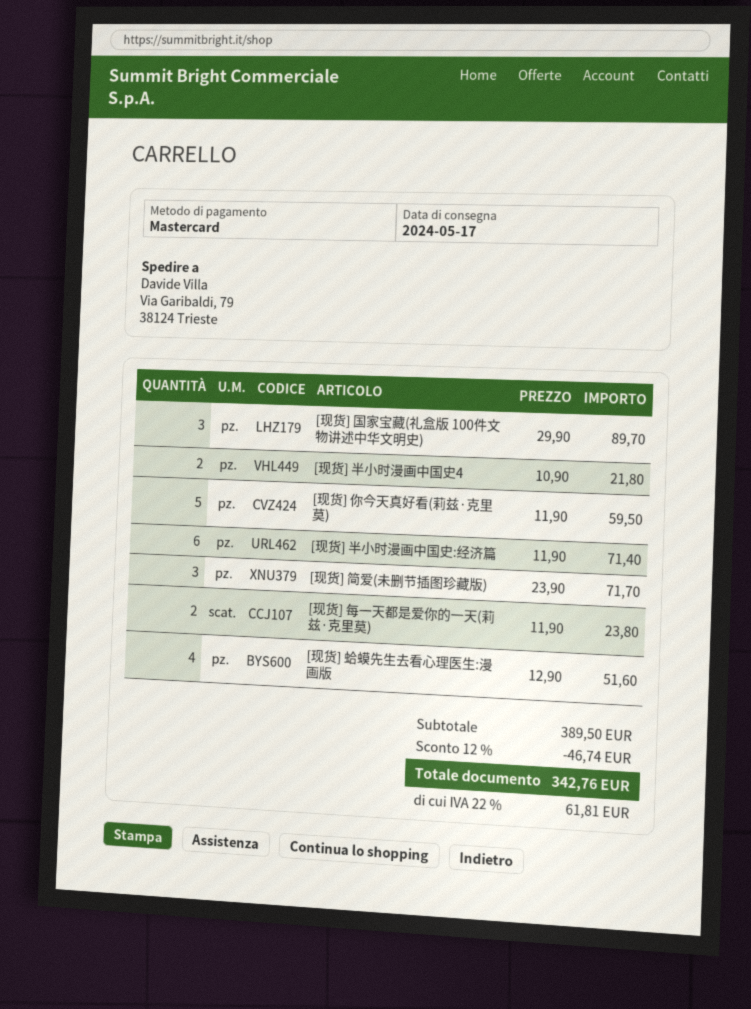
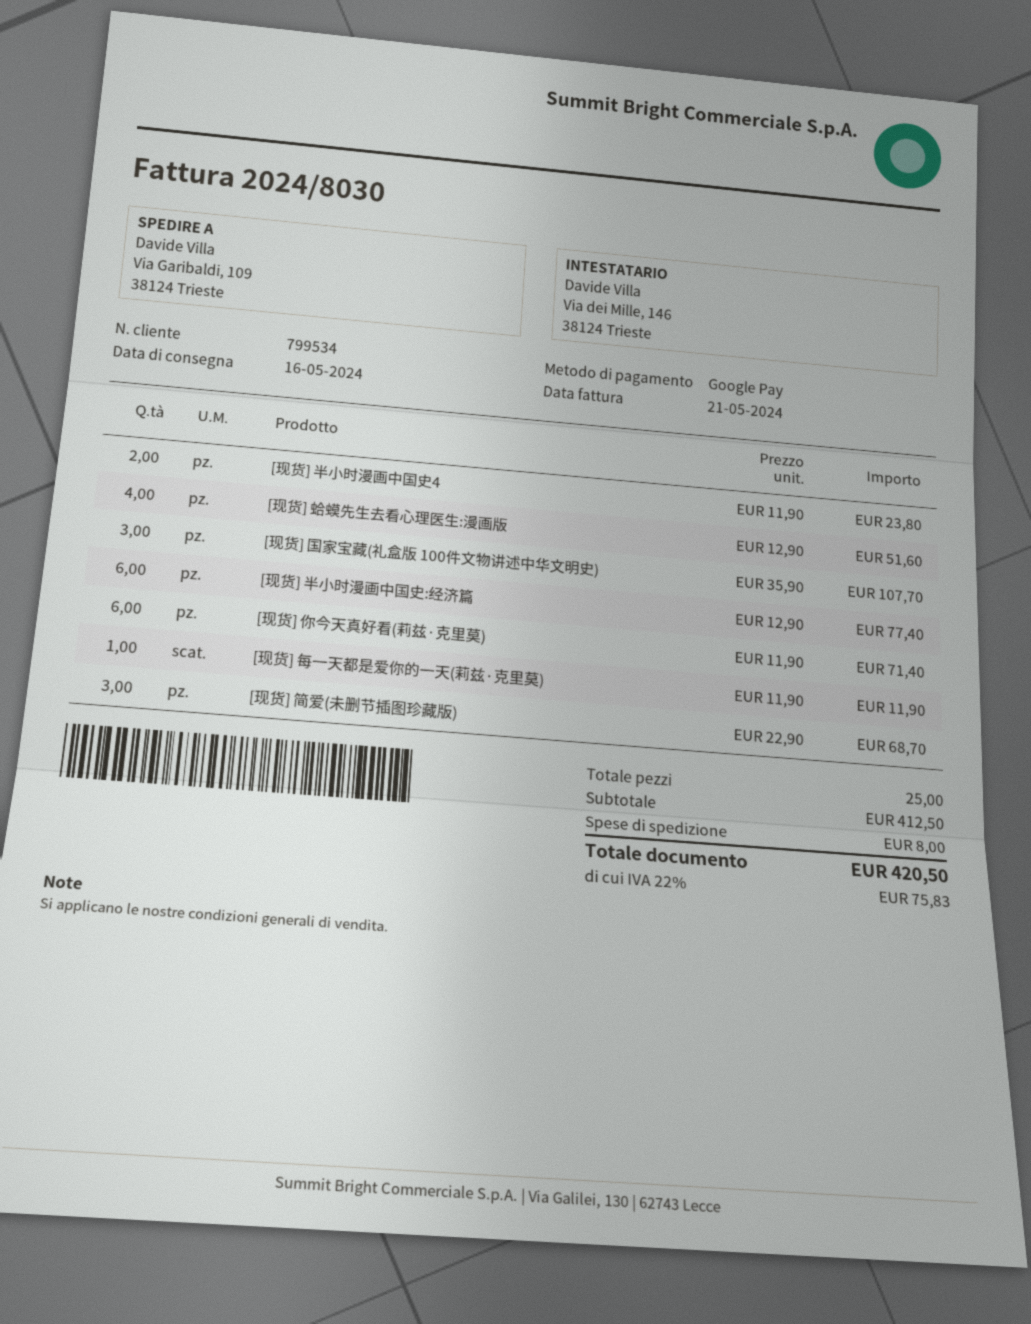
delivery date: 2024-05-17 -> 2024-05-16
payment method: Mastercard -> Google Pay
ship to: Via Garibaldi, 79, 38124 Trieste -> Via Garibaldi, 109, 38124 Trieste
[现货] 国家宝藏(礼盒版 100件文物讲述中华文明史): 3 x 29.90 = 89.70 -> 3 x 35.90 = 107.70
[现货] 半小时漫画中国史4: 2 x 10.90 = 21.80 -> 2 x 11.90 = 23.80
[现货] 你今天真好看(莉兹·克里莫): 5 x 11.90 = 59.50 -> 6 x 11.90 = 71.40
[现货] 半小时漫画中国史:经济篇: 6 x 11.90 = 71.40 -> 6 x 12.90 = 77.40
[现货] 简爱(未删节插图珍藏版): 3 x 23.90 = 71.70 -> 3 x 22.90 = 68.70
[现货] 每一天都是爱你的一天(莉兹·克里莫): 2 x 11.90 = 23.80 -> 1 x 11.90 = 11.90
subtotal: 389.50 -> 412.50
discount: 12% = 46.74 -> none
shipping: none -> 8.00
tax: 22% = 61.81 -> 22% = 75.83
total: 342.76 -> 420.50

